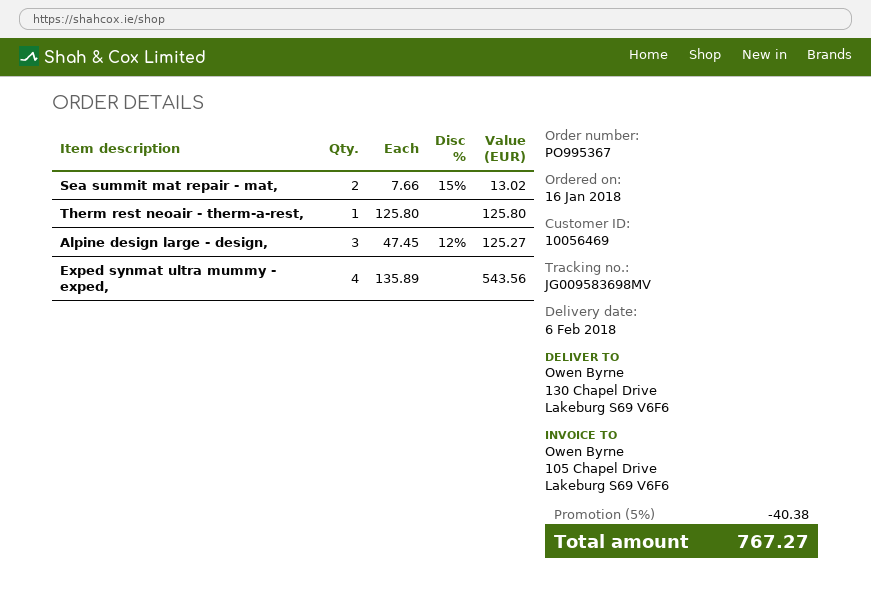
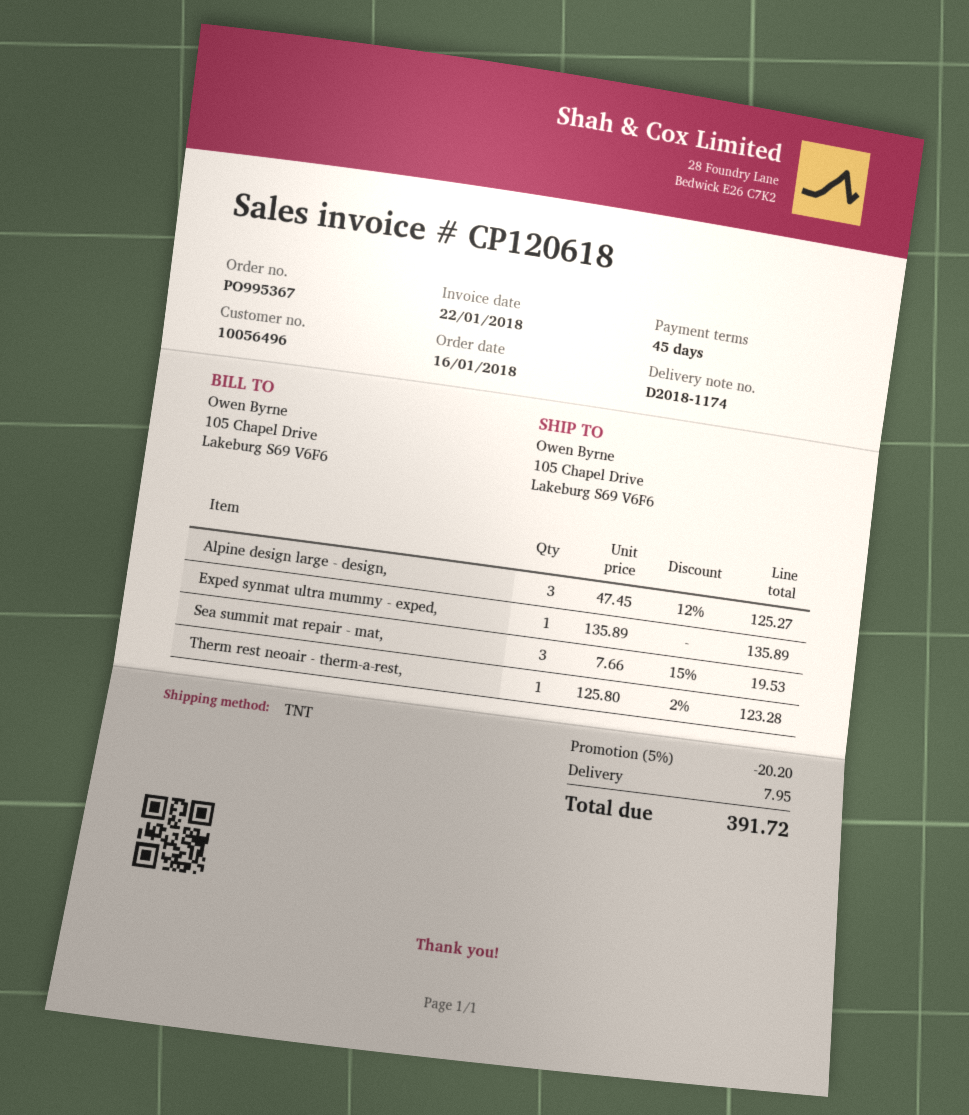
customer number: 10056469 -> 10056496
ship to: 130 Chapel Drive, Lakeburg S69 V6F6 -> 105 Chapel Drive, Lakeburg S69 V6F6
Sea summit mat repair - mat,: 2 x 7.66 - 15% = 13.02 -> 3 x 7.66 - 15% = 19.53
Therm rest neoair - therm-a-rest,: 1 x 125.80 = 125.80 -> 1 x 125.80 - 2% = 123.28
Exped synmat ultra mummy - exped,: 4 x 135.89 = 543.56 -> 1 x 135.89 = 135.89
discount: 5% = 40.38 -> 5% = 20.20
shipping: none -> 7.95
total: 767.27 -> 391.72

